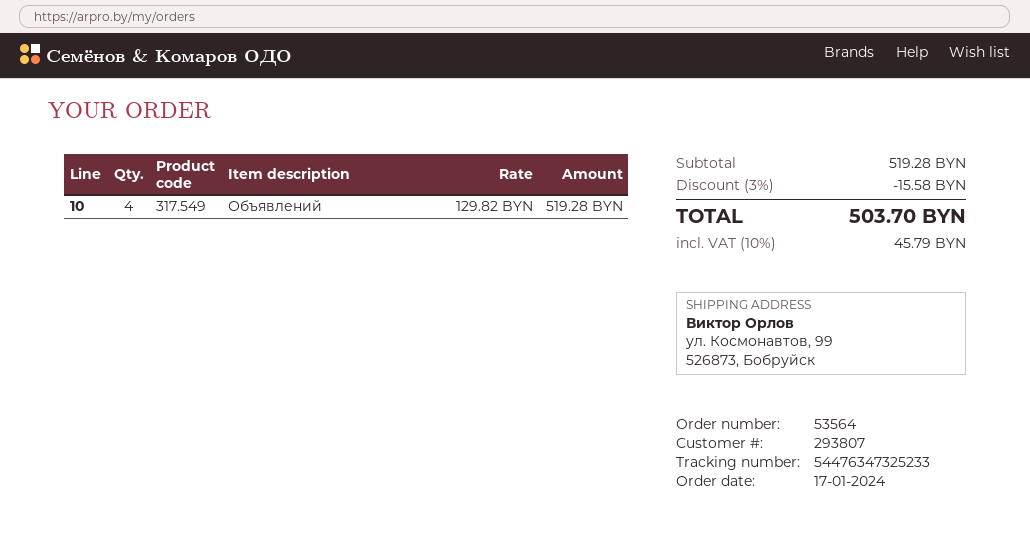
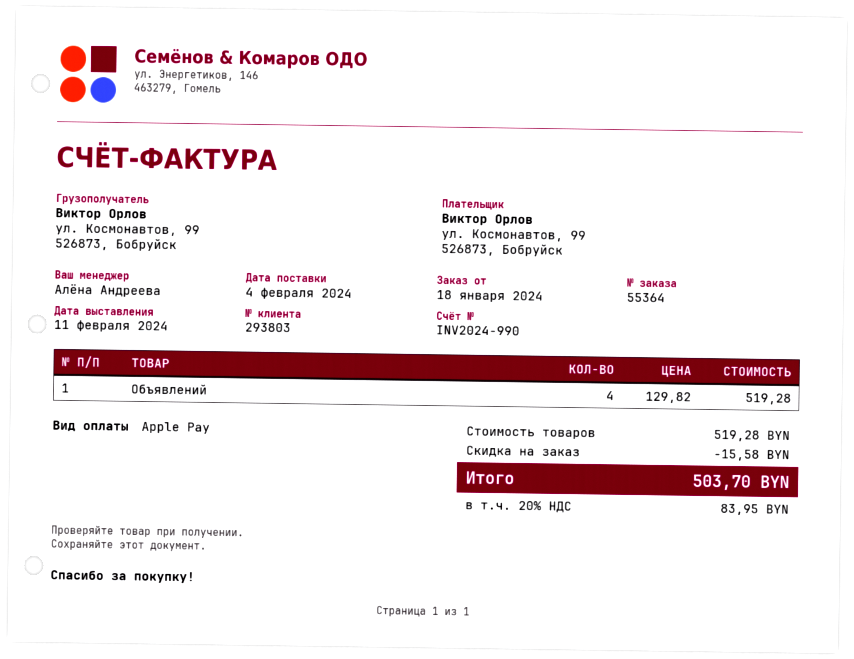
order number: 53564 -> 55364
order date: 2024-01-17 -> 2024-01-18
customer number: 293807 -> 293803
tax: 10% = 45.79 -> 20% = 83.95

